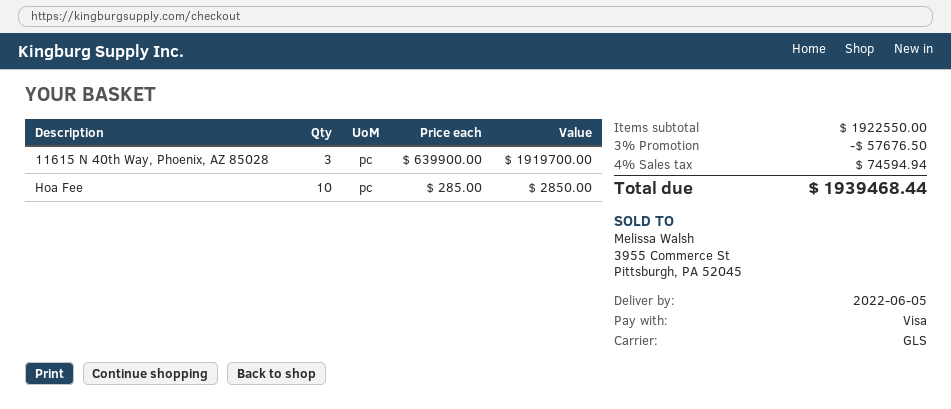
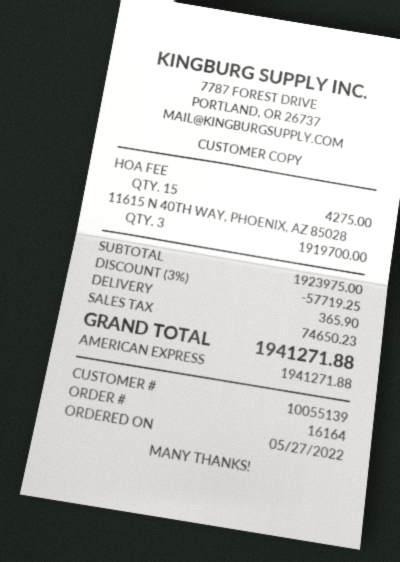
payment method: Visa -> American Express
Hoa Fee: 10 for 2850.00 -> 15 for 4275.00
subtotal: 1922550.00 -> 1923975.00
discount: 3% = 57676.50 -> 3% = 57719.25
shipping: none -> 365.90
tax: 74594.94 -> 74650.23
total: 1939468.44 -> 1941271.88

